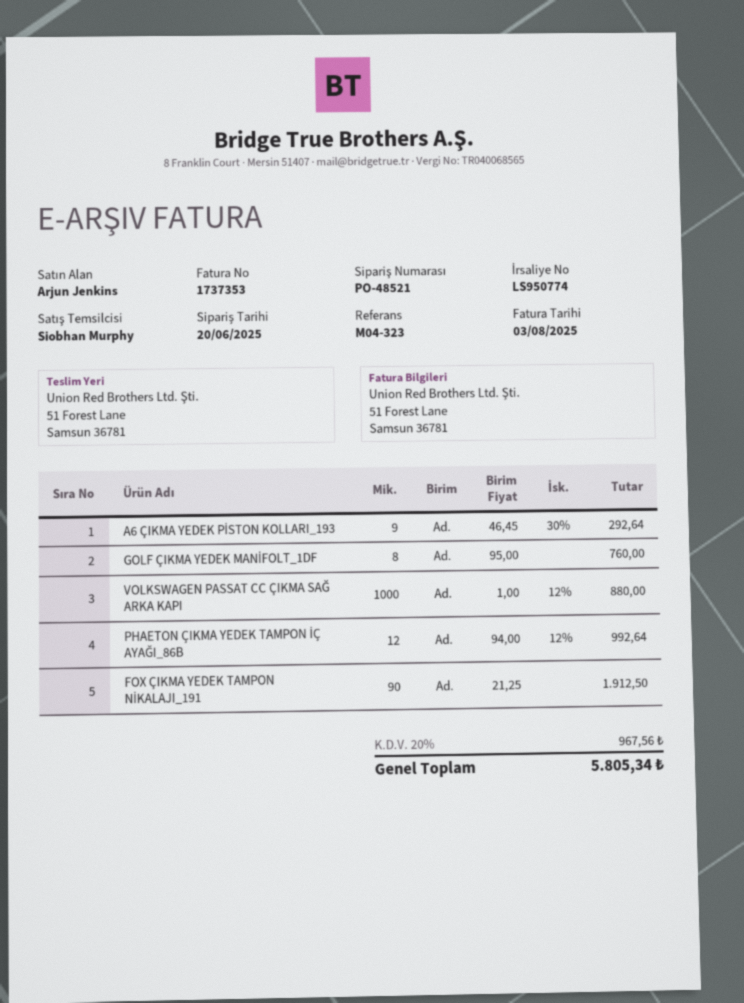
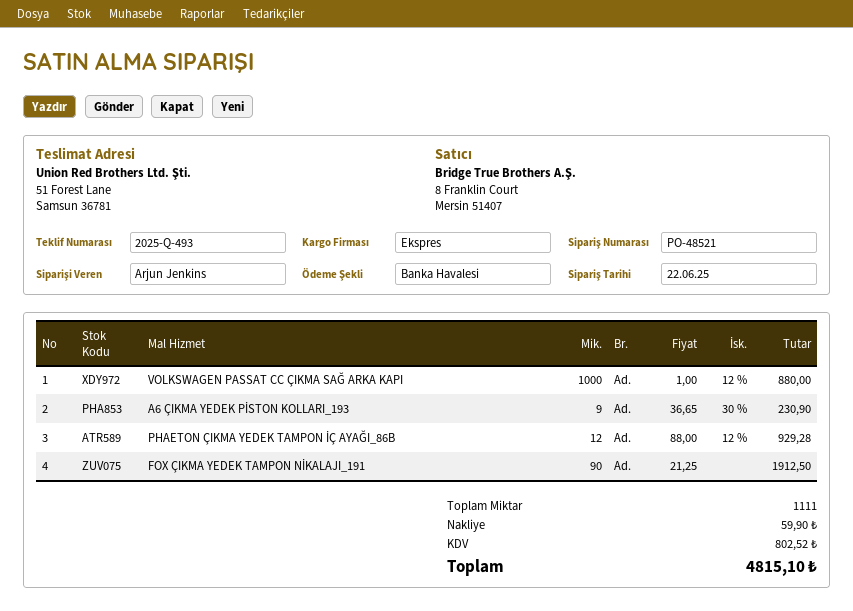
order date: 2025-06-20 -> 2025-06-22
A6 ÇIKMA YEDEK PİSTON KOLLARI_193: 9 x 46.45 - 30% = 292.64 -> 9 x 36.65 - 30% = 230.90
GOLF ÇIKMA YEDEK MANİFOLT_1DF: 8 x 95.00 = 760.00 -> none
PHAETON ÇIKMA YEDEK TAMPON İÇ AYAĞI_86B: 12 x 94.00 - 12% = 992.64 -> 12 x 88.00 - 12% = 929.28
shipping: none -> 59.90
tax: 967.56 -> 802.52
total: 5805.34 -> 4815.10

